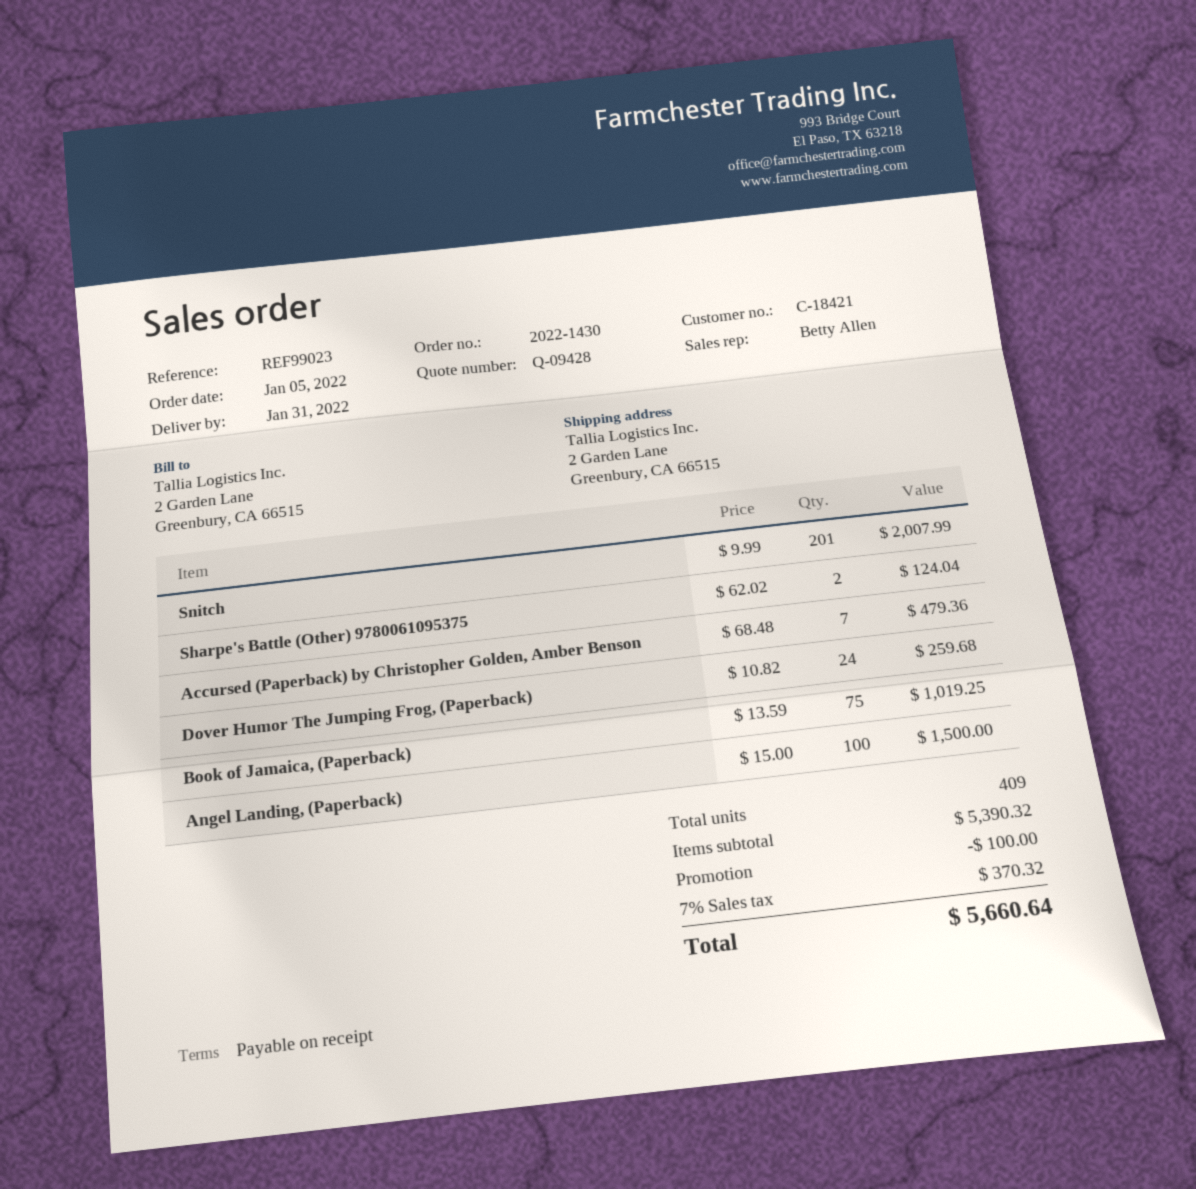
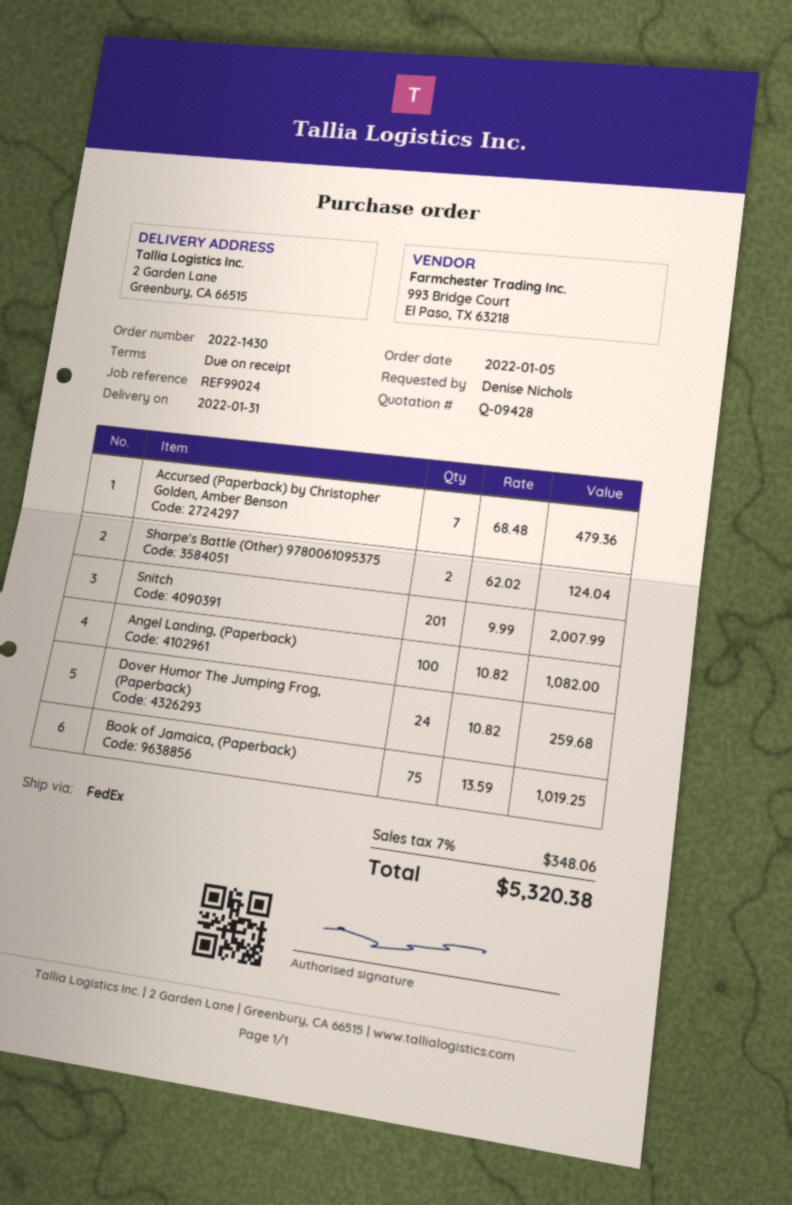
reference: REF99023 -> REF99024
Angel Landing, (Paperback): 100 x 15.00 = 1500.00 -> 100 x 10.82 = 1082.00
discount: 100.00 -> none
tax: 7% = 370.32 -> 7% = 348.06
total: 5660.64 -> 5320.38

